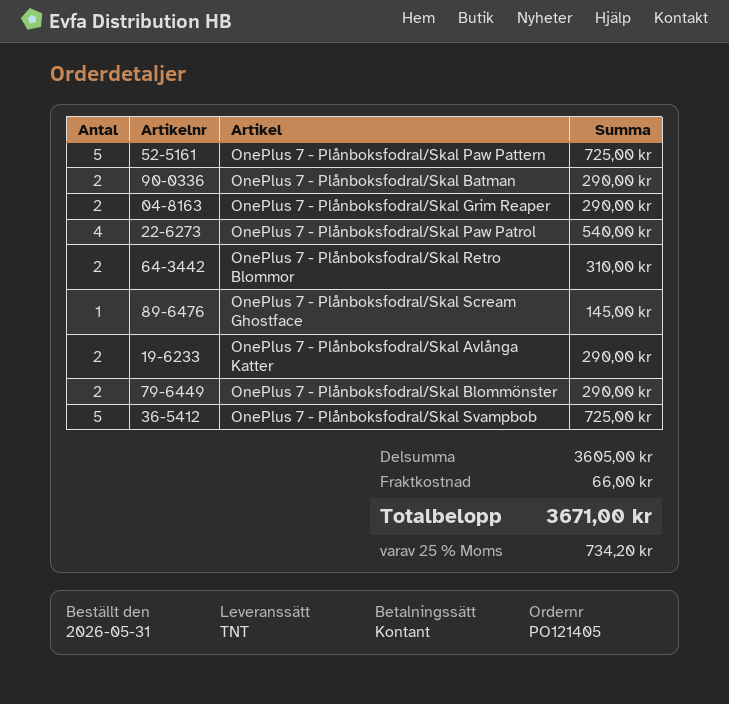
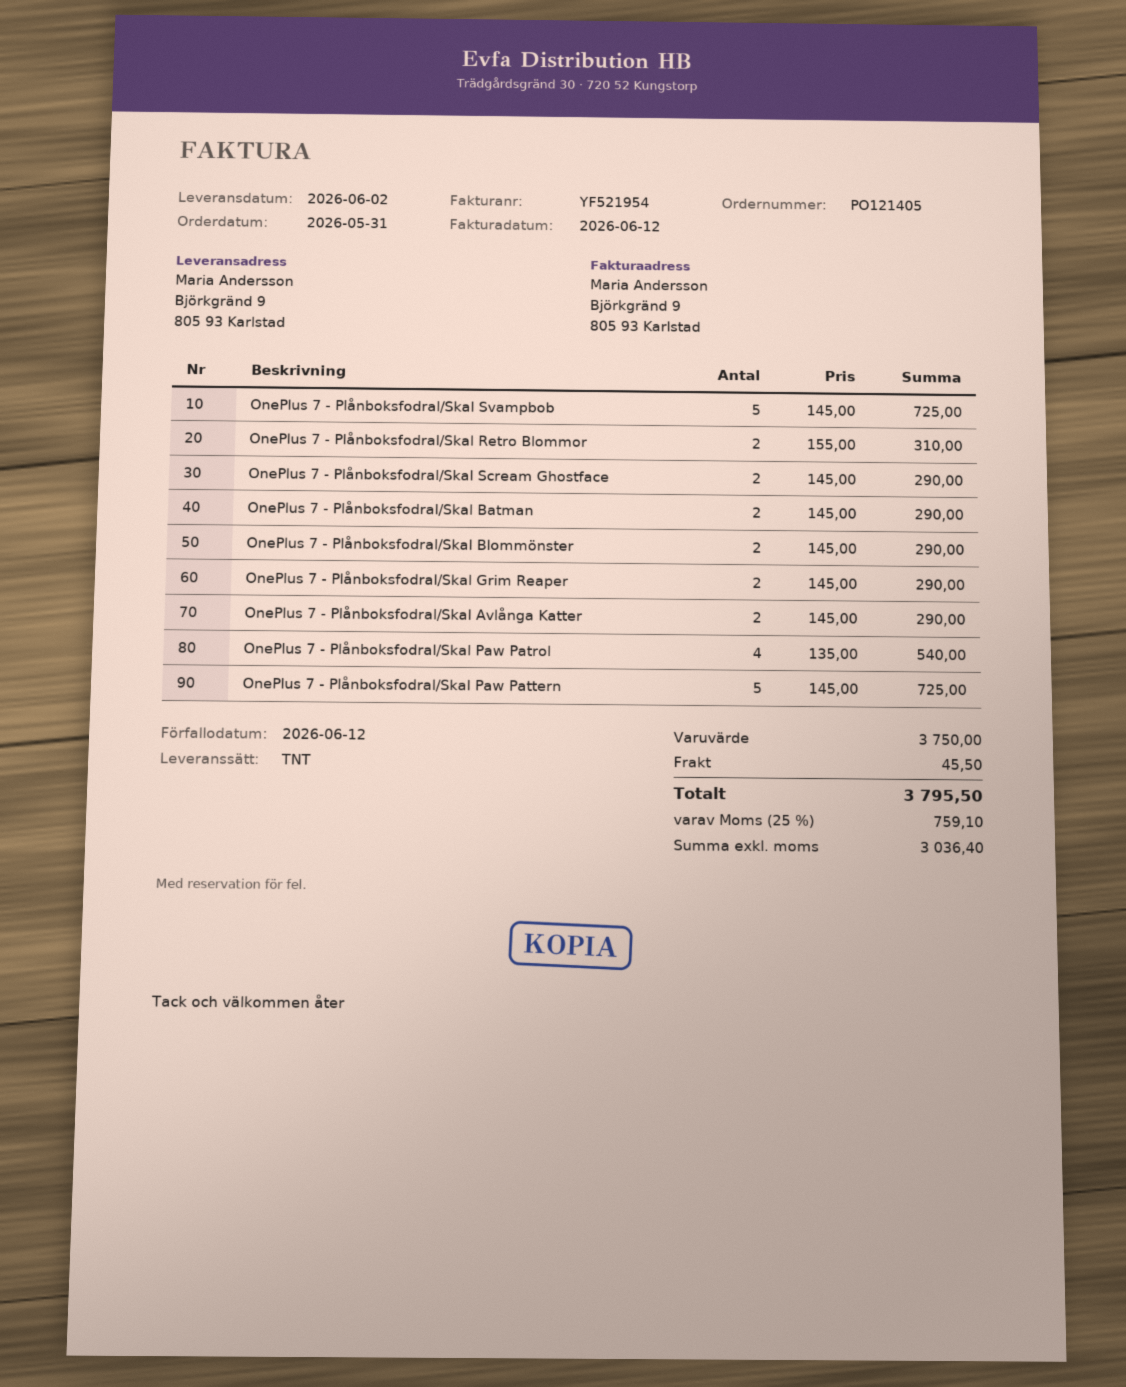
OnePlus 7 - Plånboksfodral/Skal Scream Ghostface: 1 for 145.00 -> 2 for 290.00
subtotal: 3605.00 -> 3750.00
shipping: 66.00 -> 45.50
tax: 25% = 734.20 -> 25% = 759.10
total: 3671.00 -> 3795.50

